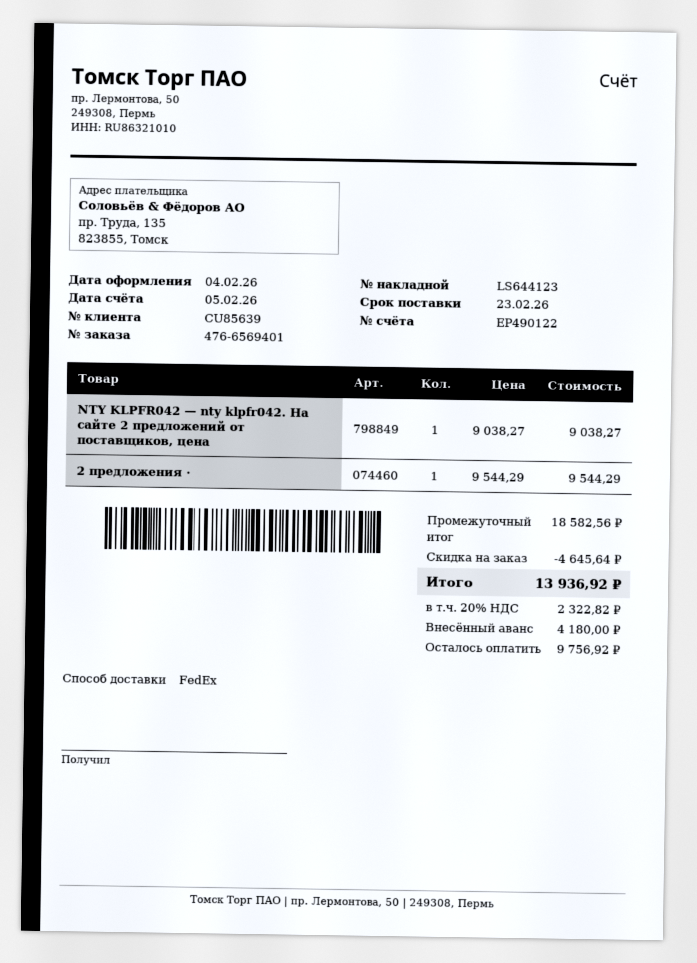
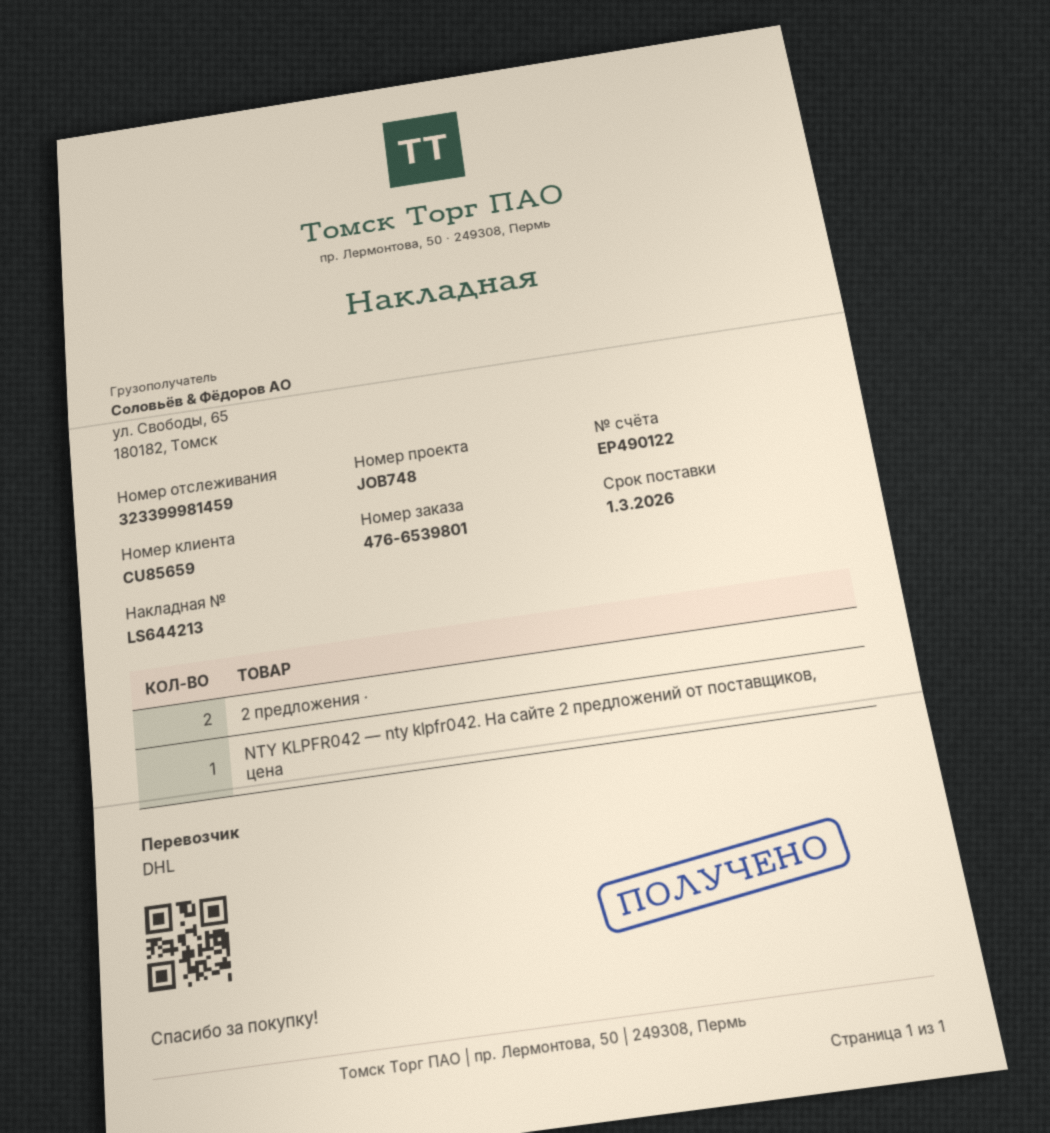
order number: 476-6569401 -> 476-6539801
delivery note number: LS644123 -> LS644213
delivery date: 2026-02-23 -> 2026-03-01
customer number: CU85639 -> CU85659
shipping method: FedEx -> DHL
2 предложения ·: 1 -> 2

